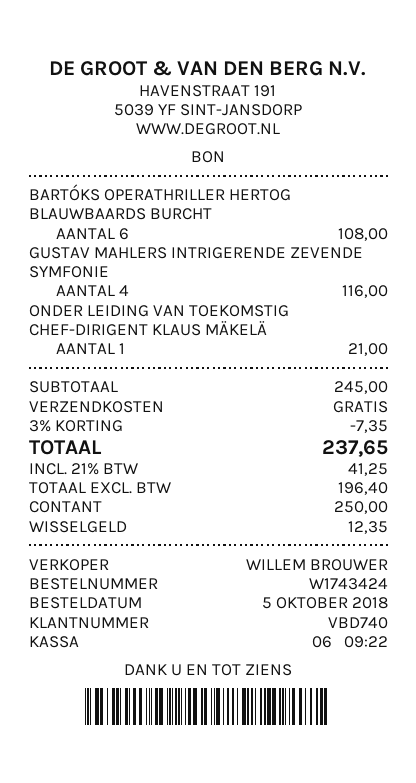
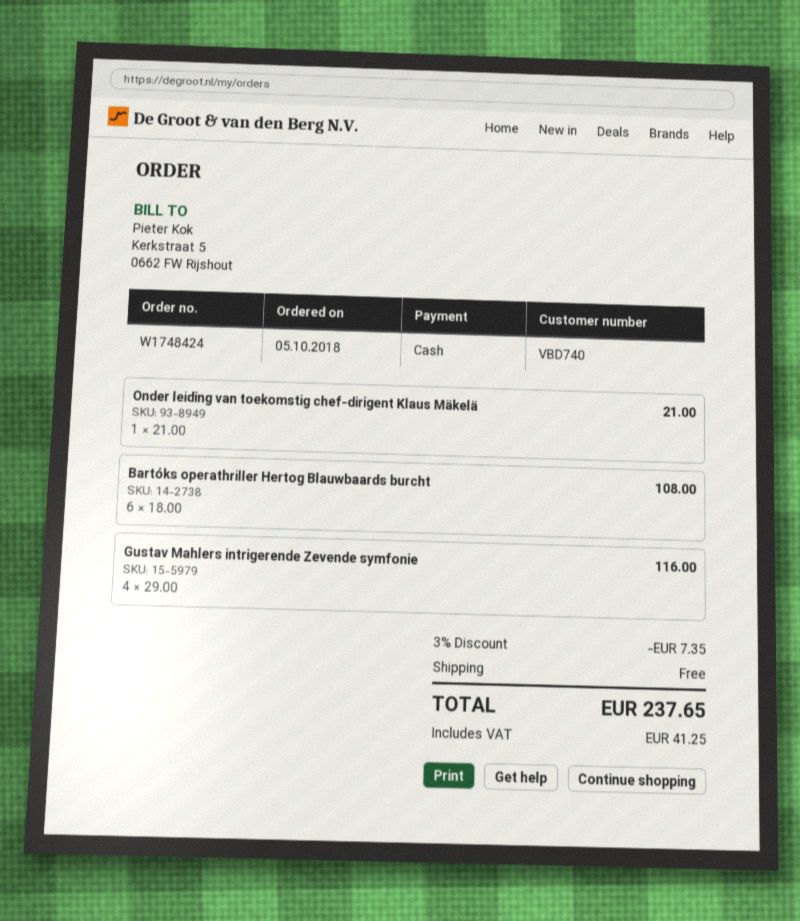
order number: W1743424 -> W1748424

